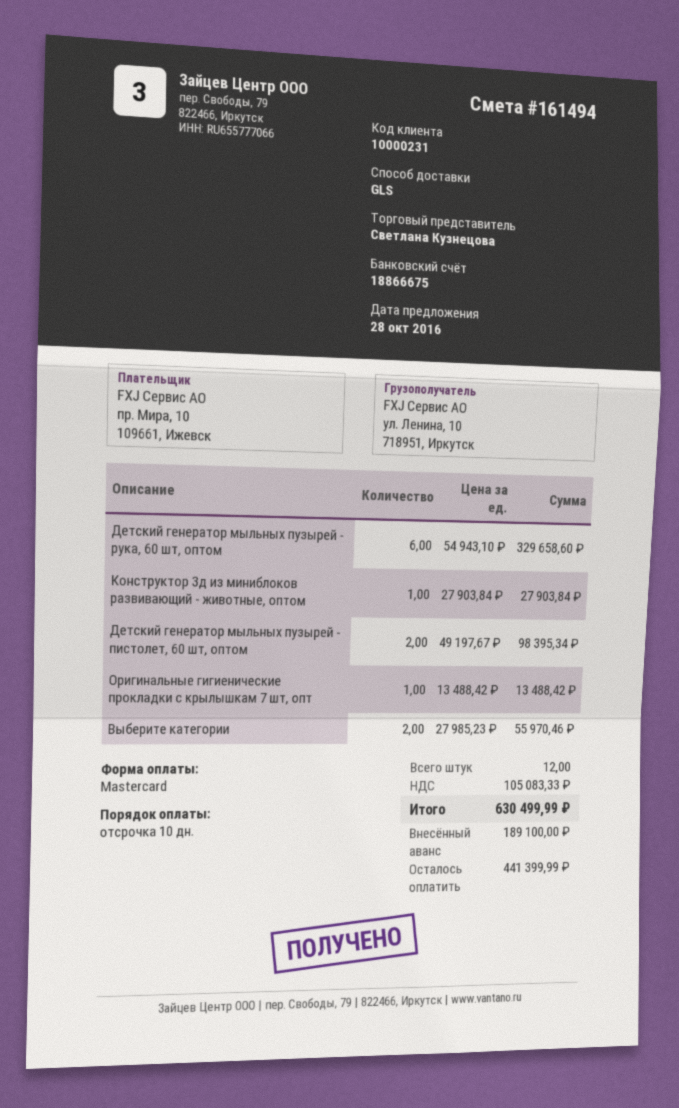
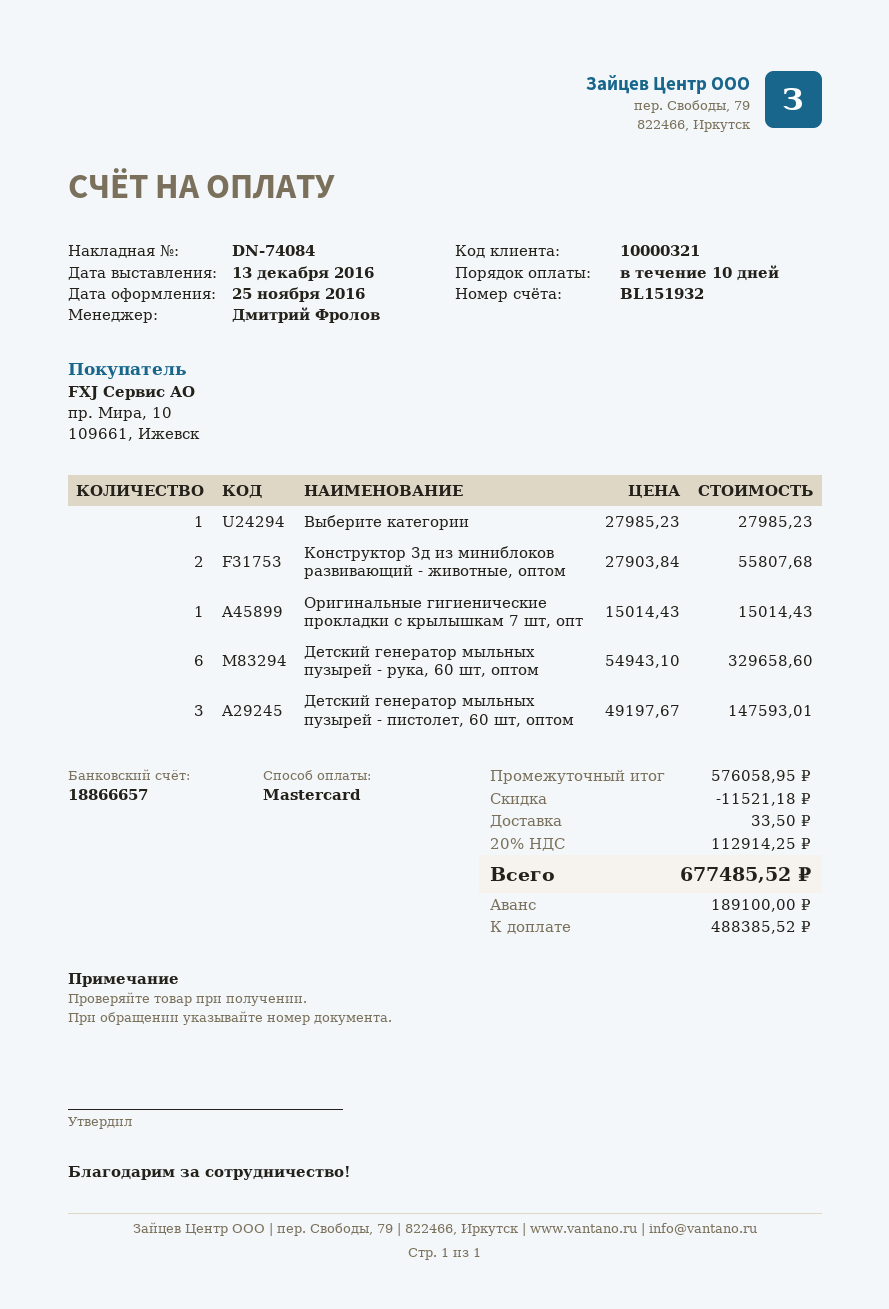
customer number: 10000231 -> 10000321
sales rep: Светлана Кузнецова -> Дмитрий Фролов
bank account: 18866675 -> 18866657
Конструктор 3д из миниблоков развивающий - животные, оптом: 1 x 27903.84 = 27903.84 -> 2 x 27903.84 = 55807.68
Детский генератор мыльных пузырей - пистолет, 60 шт, оптом: 2 x 49197.67 = 98395.34 -> 3 x 49197.67 = 147593.01
Оригинальные гигиенические прокладки с крылышкам 7 шт, опт: 1 x 13488.42 = 13488.42 -> 1 x 15014.43 = 15014.43
Выберите категории: 2 x 27985.23 = 55970.46 -> 1 x 27985.23 = 27985.23
discount: none -> 11521.18
shipping: none -> 33.50
tax: 105083.33 -> 112914.25
total: 630499.99 -> 677485.52
balance: 441399.99 -> 488385.52

